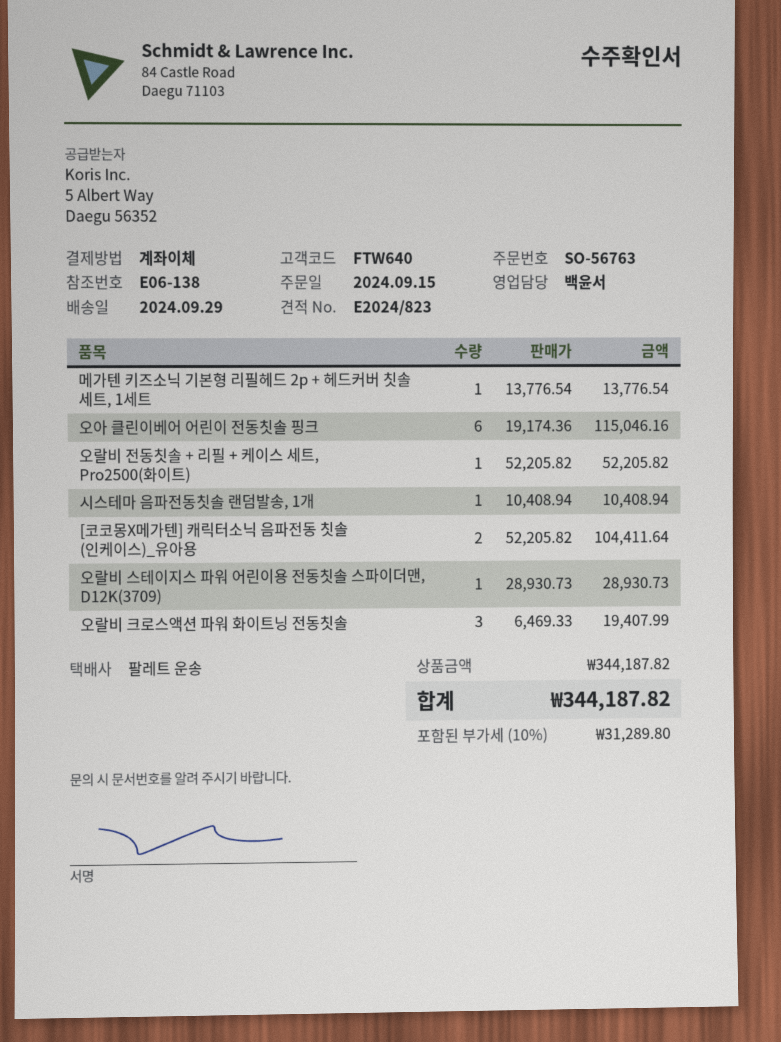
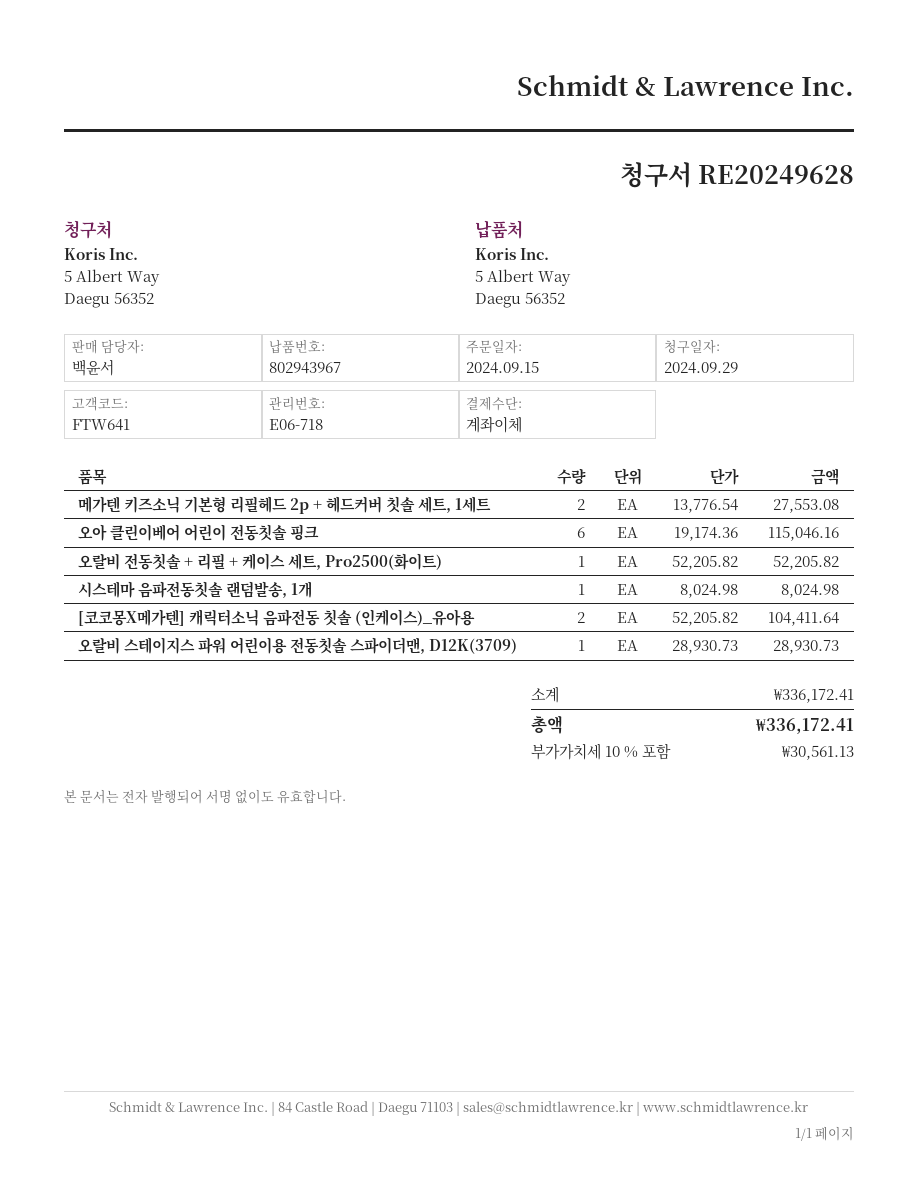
customer number: FTW640 -> FTW641
reference: E06-138 -> E06-718
메가텐 키즈소닉 기본형 리필헤드 2p + 헤드커버 칫솔 세트, 1세트: 1 x 13776.54 = 13776.54 -> 2 x 13776.54 = 27553.08
시스테마 음파전동칫솔 랜덤발송, 1개: 1 x 10408.94 = 10408.94 -> 1 x 8024.98 = 8024.98
오랄비 크로스액션 파워 화이트닝 전동칫솔: 3 x 6469.33 = 19407.99 -> none
subtotal: 344187.82 -> 336172.41
tax: 10% = 31289.80 -> 10% = 30561.13
total: 344187.82 -> 336172.41

